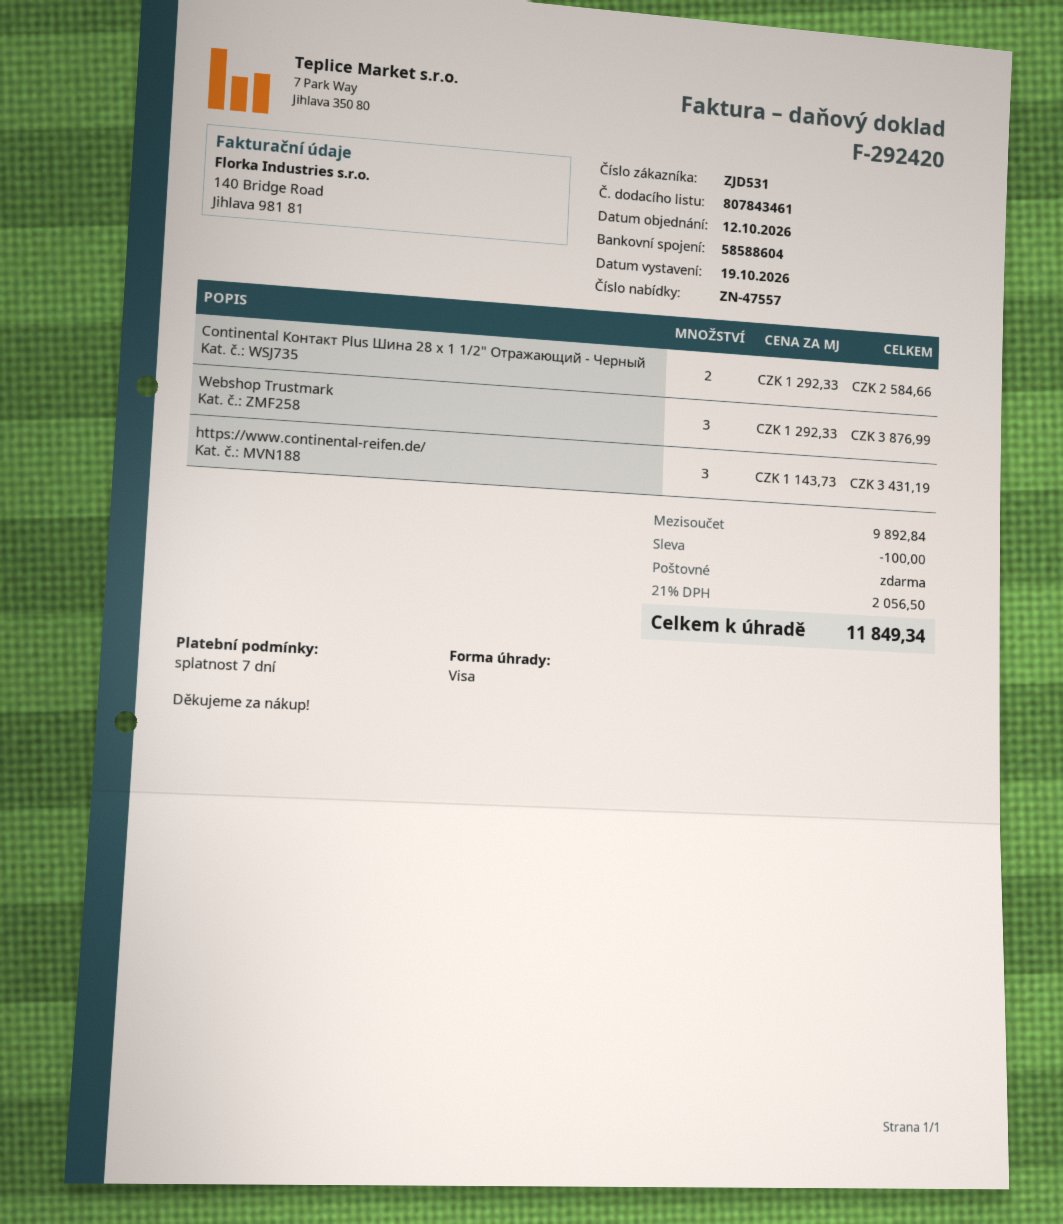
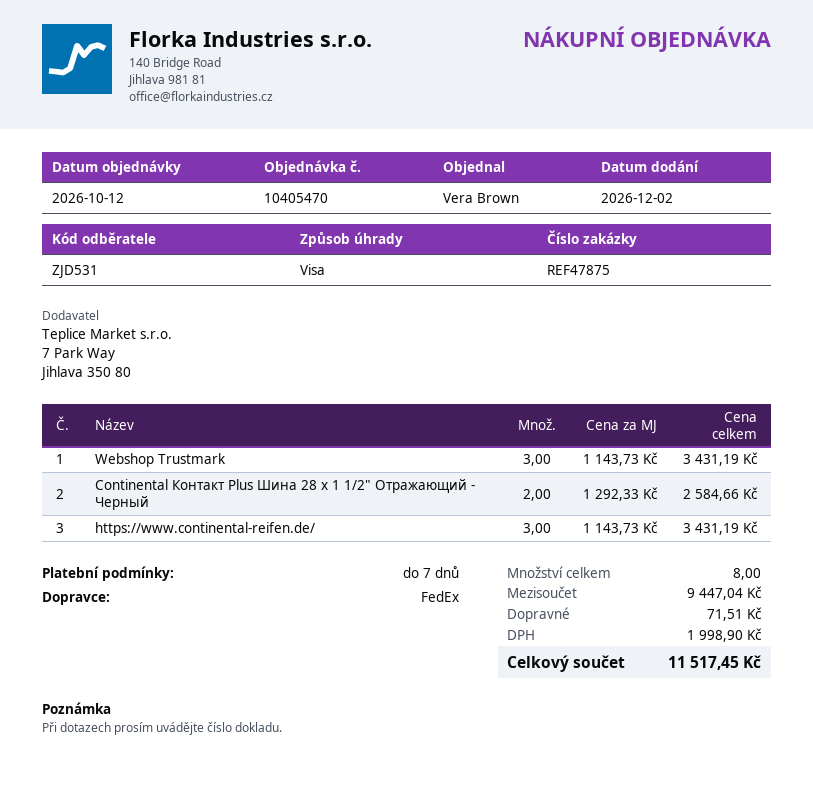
Webshop Trustmark: 3 x 1292.33 = 3876.99 -> 3 x 1143.73 = 3431.19
subtotal: 9892.84 -> 9447.04
discount: 100.00 -> none
shipping: 0.00 -> 71.51
tax: 2056.50 -> 1998.90
total: 11849.34 -> 11517.45

